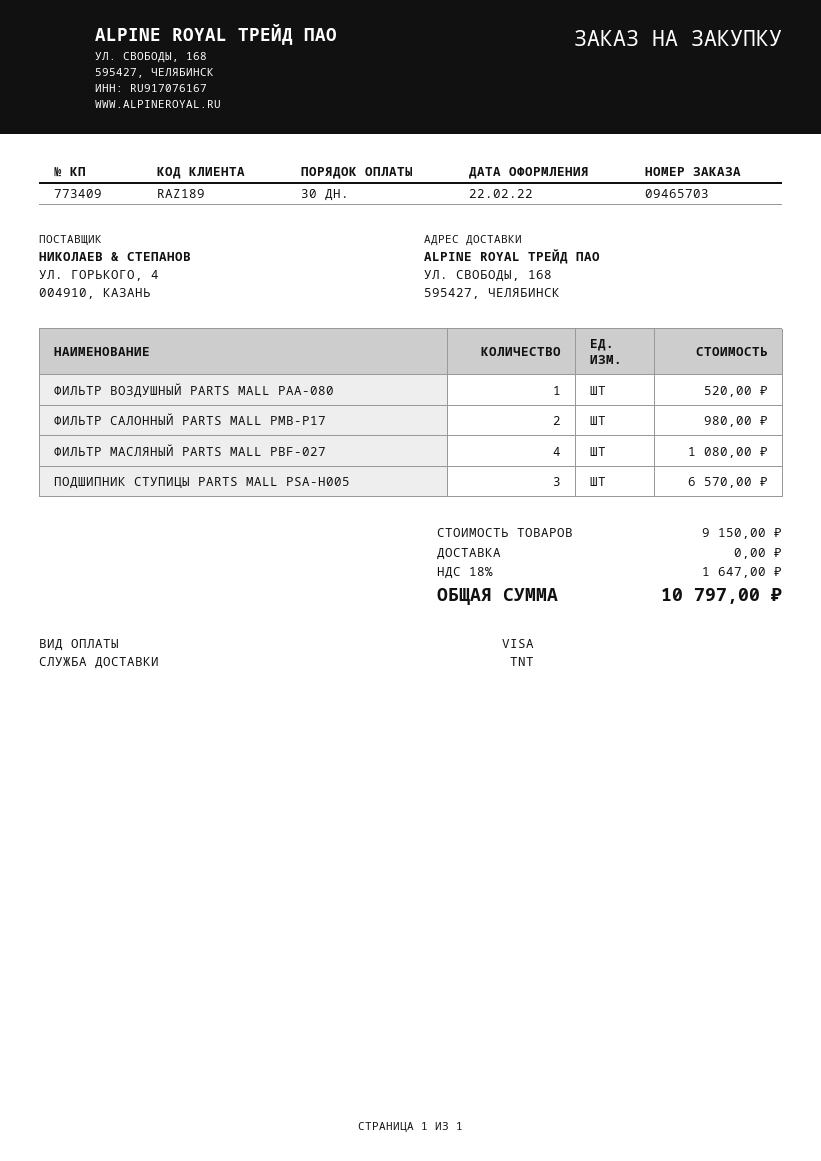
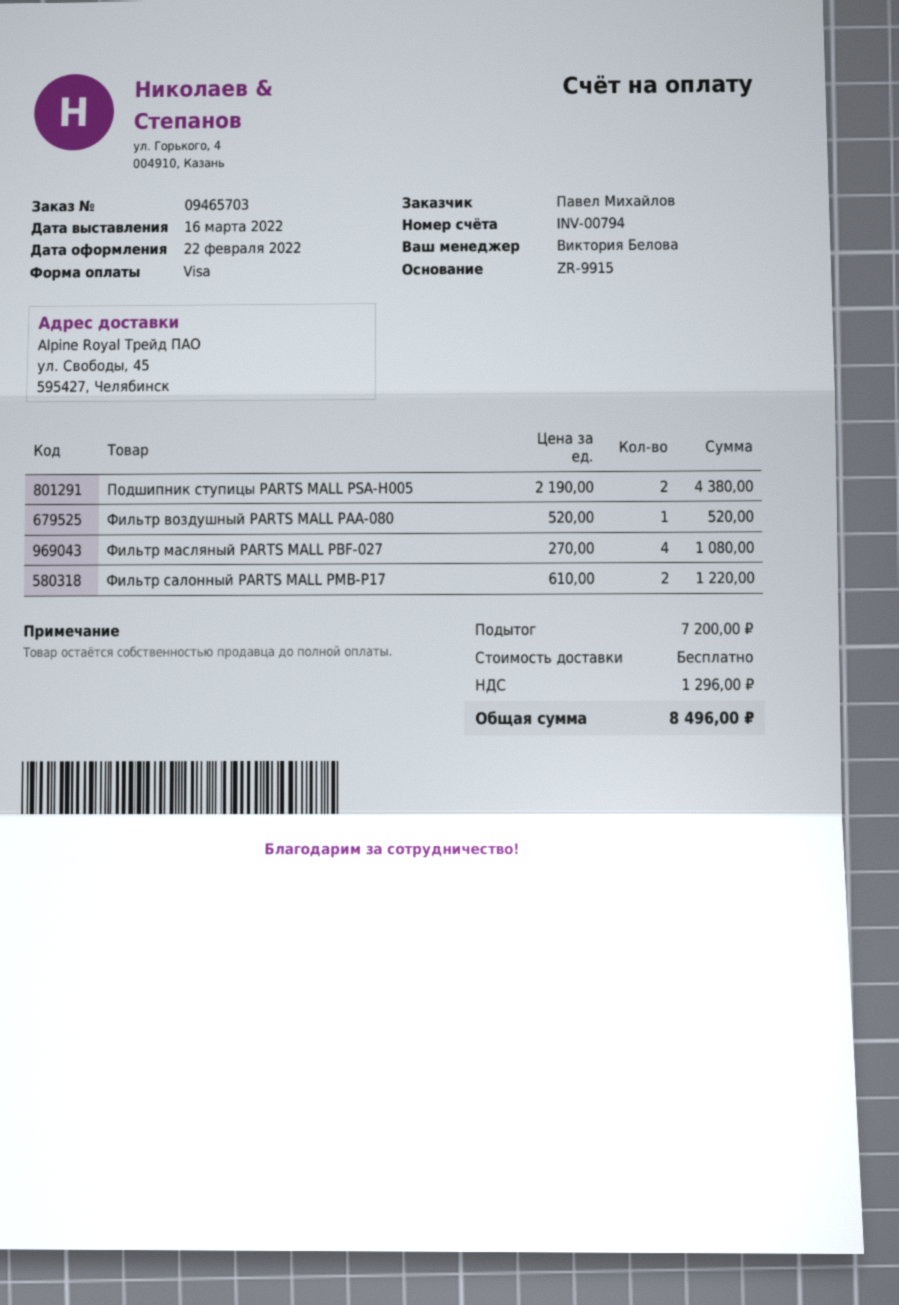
ship to: УЛ. СВОБОДЫ, 168, 595427, ЧЕЛЯБИНСК -> ул. Свободы, 45, 595427, Челябинск
ФИЛЬТР САЛОННЫЙ PARTS MALL PMB-P17: 2 for 980.00 -> 2 for 1220.00
ПОДШИПНИК СТУПИЦЫ PARTS MALL PSA-H005: 3 for 6570.00 -> 2 for 4380.00
subtotal: 9150.00 -> 7200.00
tax: 1647.00 -> 1296.00
total: 10797.00 -> 8496.00

